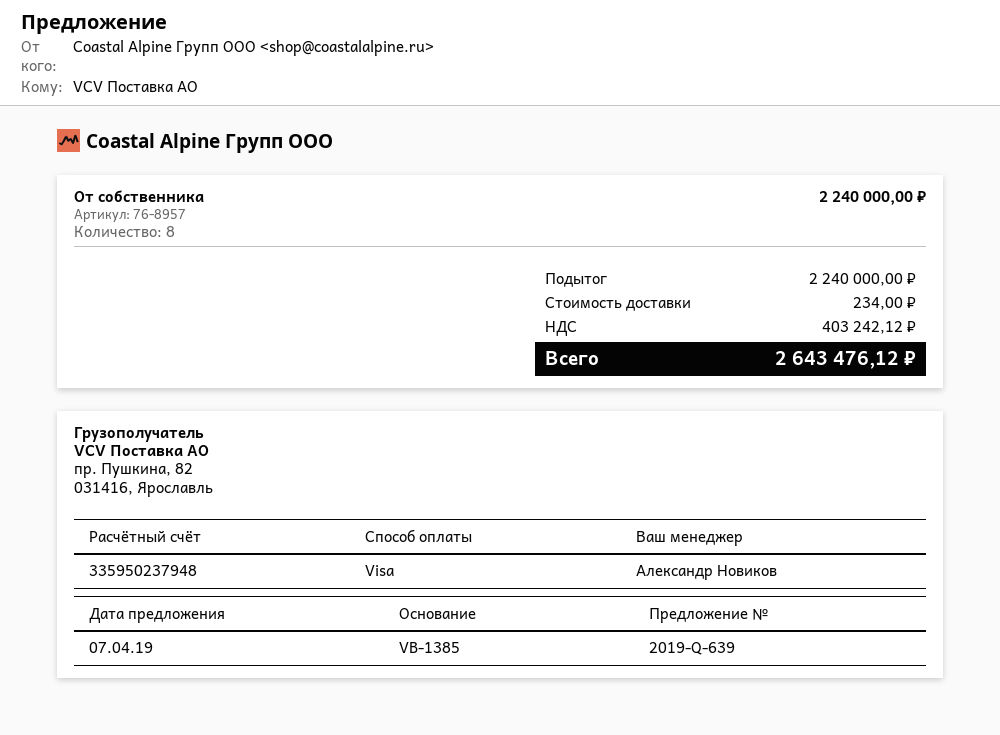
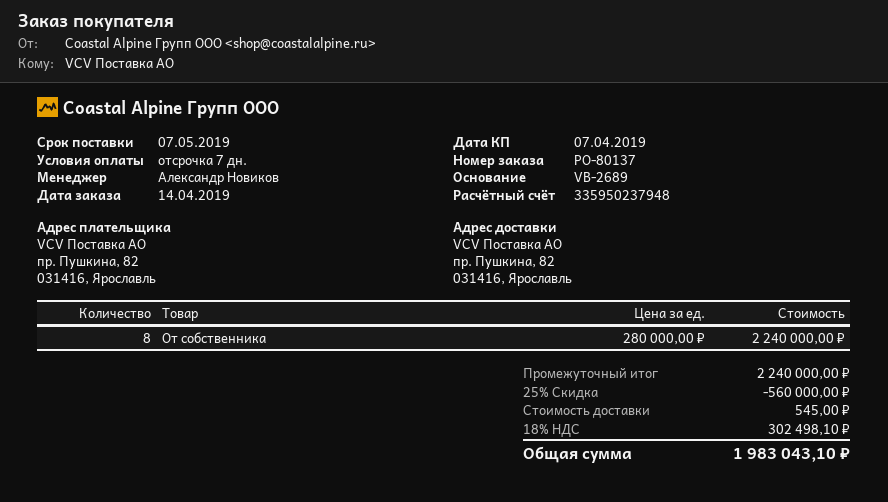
reference: VB-1385 -> VB-2689
discount: none -> 25% = 560000.00
shipping: 234.00 -> 545.00
tax: 403242.12 -> 302498.10
total: 2643476.12 -> 1983043.10

